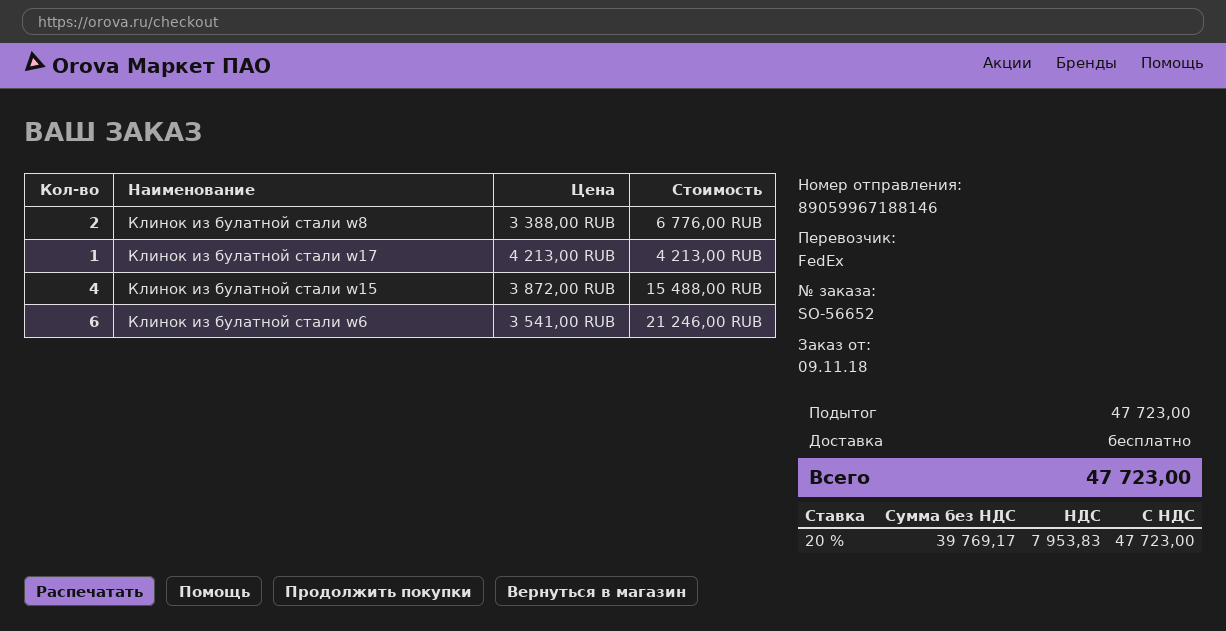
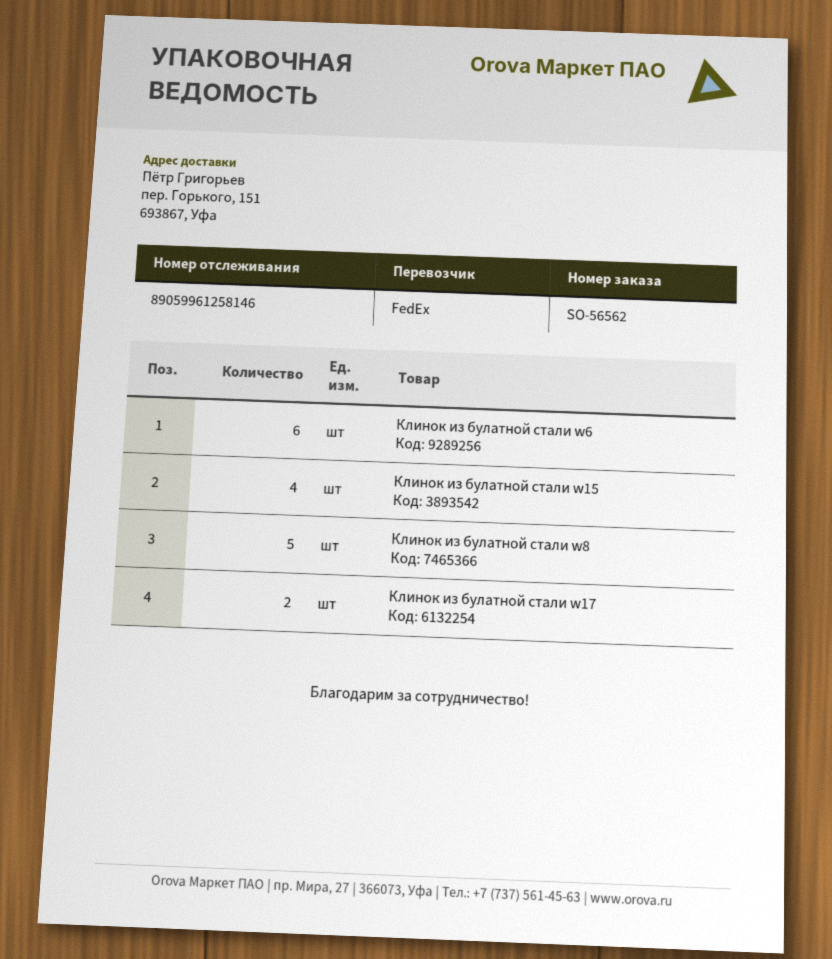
order number: SO-56652 -> SO-56562
tracking number: 89059967188146 -> 89059961258146
Клинок из булатной стали w8: 2 -> 5
Клинок из булатной стали w17: 1 -> 2

